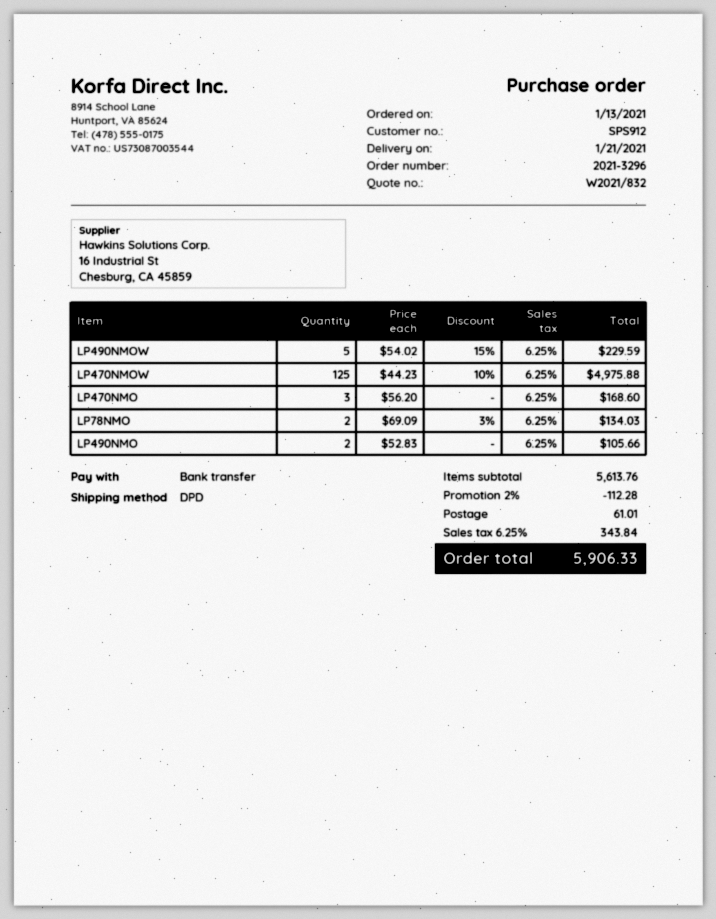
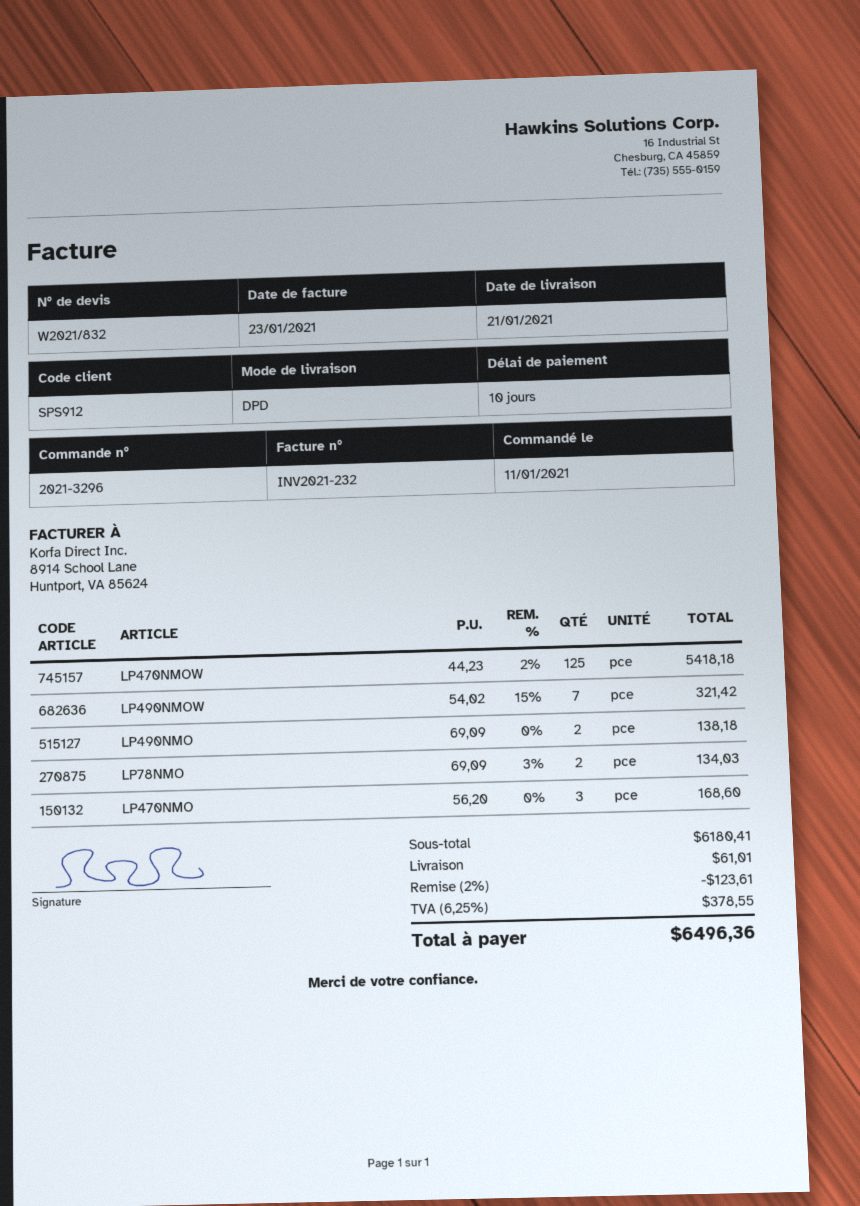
order date: 2021-01-13 -> 2021-01-11
LP490NMOW: 5 x 54.02 - 15% = 229.59 -> 7 x 54.02 - 15% = 321.42
LP470NMOW: 125 x 44.23 - 10% = 4975.88 -> 125 x 44.23 - 2% = 5418.18
LP490NMO: 2 x 52.83 = 105.66 -> 2 x 69.09 = 138.18
subtotal: 5613.76 -> 6180.41
discount: 2% = 112.28 -> 2% = 123.61
tax: 6.25% = 343.84 -> 6.25% = 378.55
total: 5906.33 -> 6496.36

